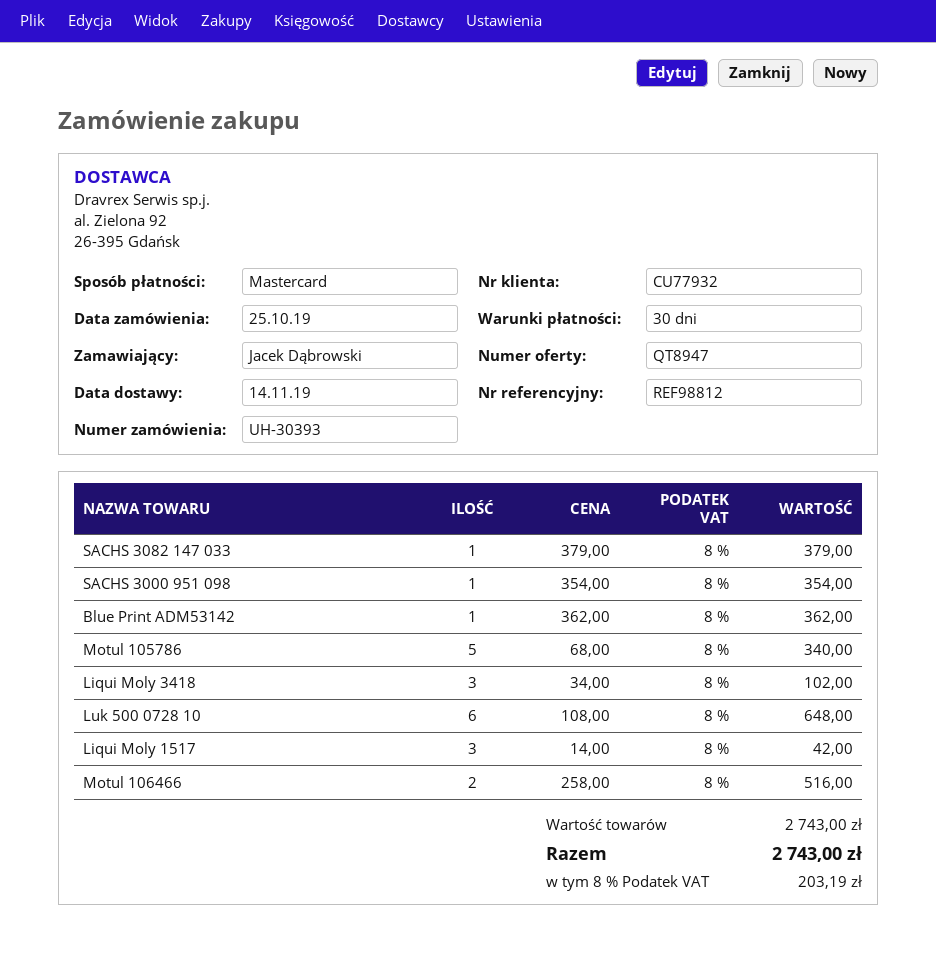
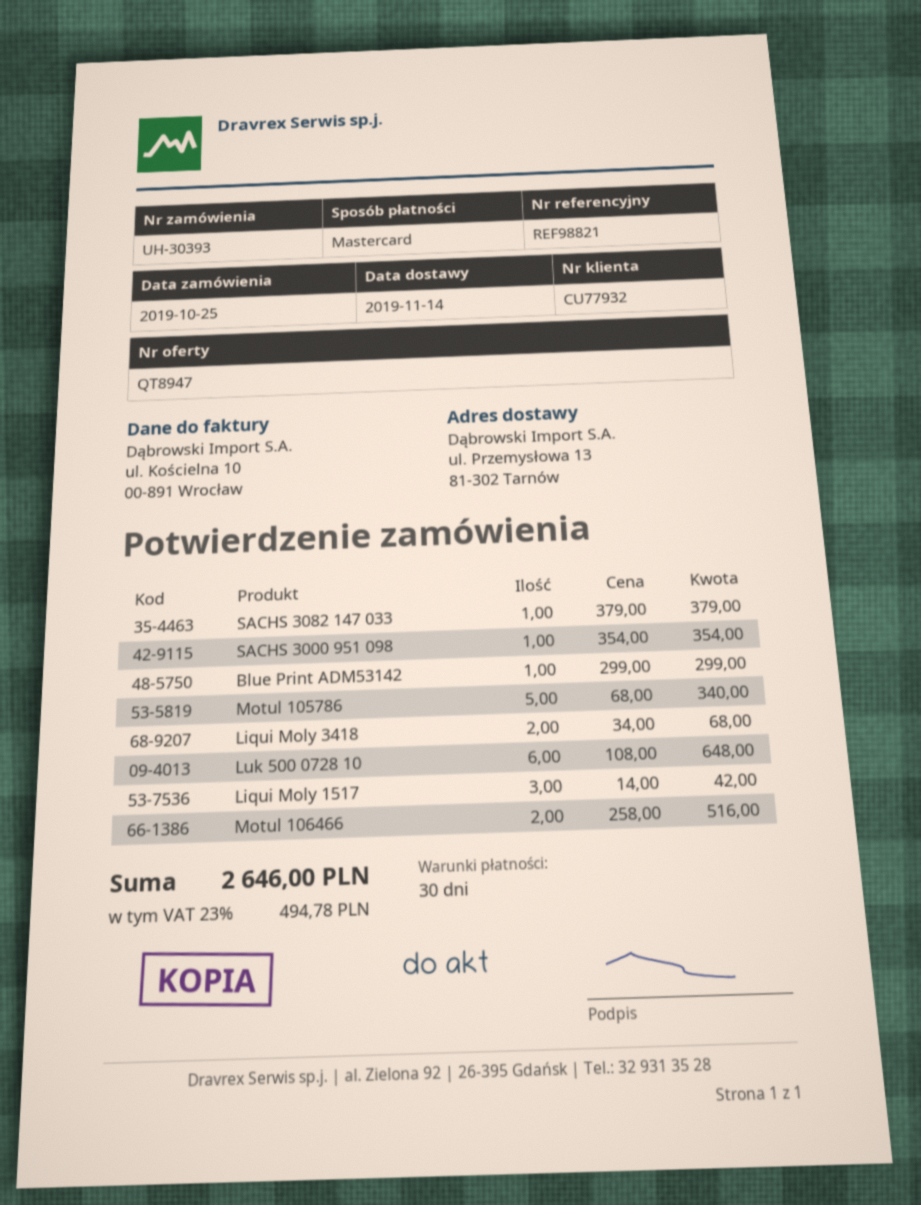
reference: REF98812 -> REF98821
Blue Print ADM53142: 1 x 362.00 = 362.00 -> 1 x 299.00 = 299.00
Liqui Moly 3418: 3 x 34.00 = 102.00 -> 2 x 34.00 = 68.00
tax: 8% = 203.19 -> 23% = 494.78
total: 2743.00 -> 2646.00

